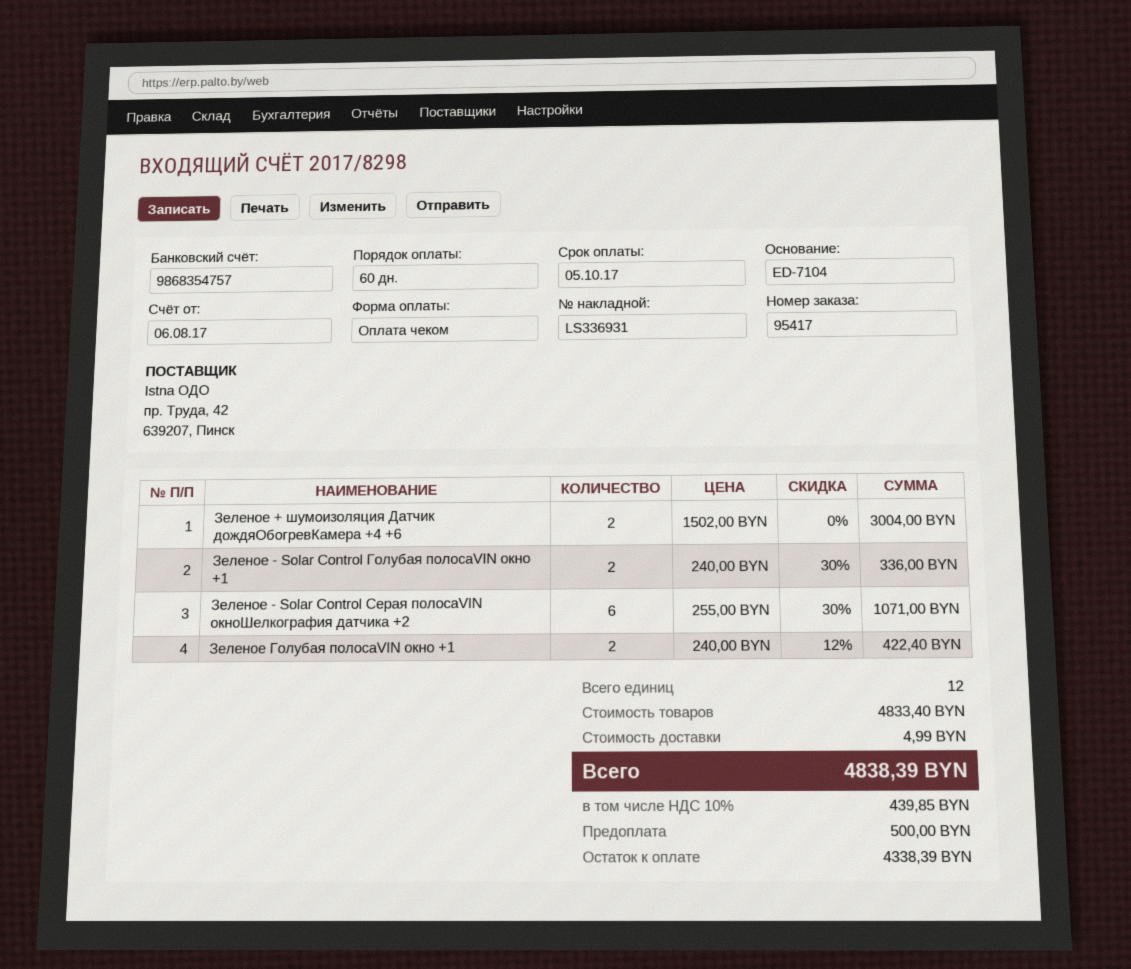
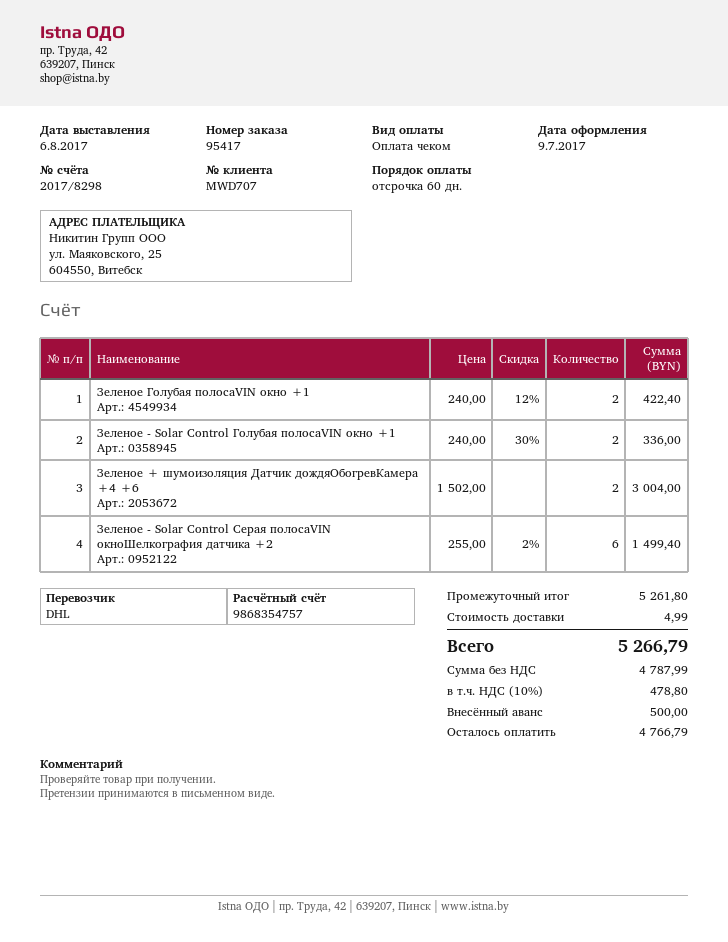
Зеленое - Solar Control Серая полосаVIN окноШелкография датчика +2: 6 x 255.00 - 30% = 1071.00 -> 6 x 255.00 - 2% = 1499.40
subtotal: 4833.40 -> 5261.80
tax: 10% = 439.85 -> 10% = 478.80
total: 4838.39 -> 5266.79
balance: 4338.39 -> 4766.79

